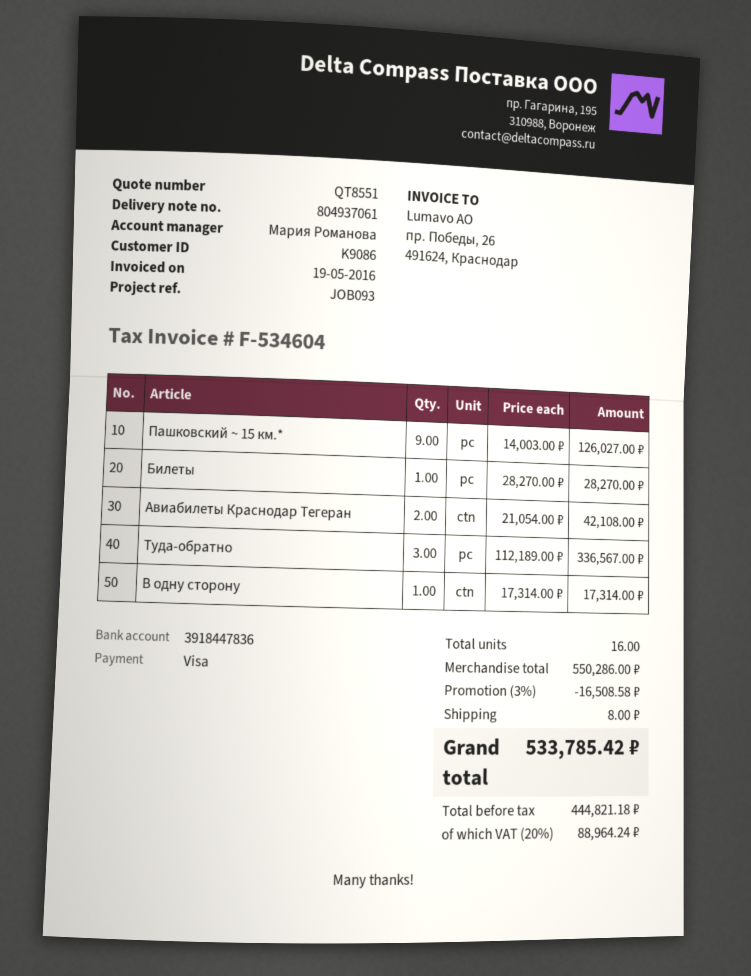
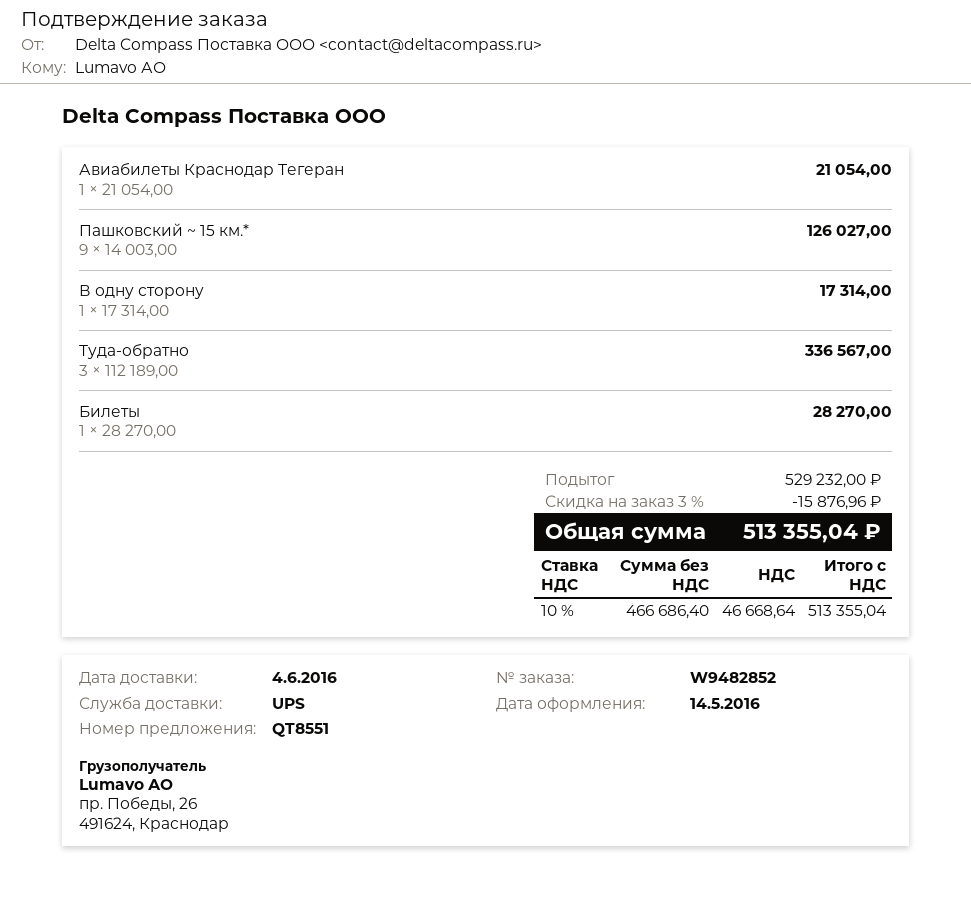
Авиабилеты Краснодар Тегеран: 2 x 21054.00 = 42108.00 -> 1 x 21054.00 = 21054.00
subtotal: 550286.00 -> 529232.00
discount: 3% = 16508.58 -> 3% = 15876.96
shipping: 8.00 -> none
net: 444821.18 -> 466686.40
tax: 20% = 88964.24 -> 10% = 46668.64
total: 533785.42 -> 513355.04

